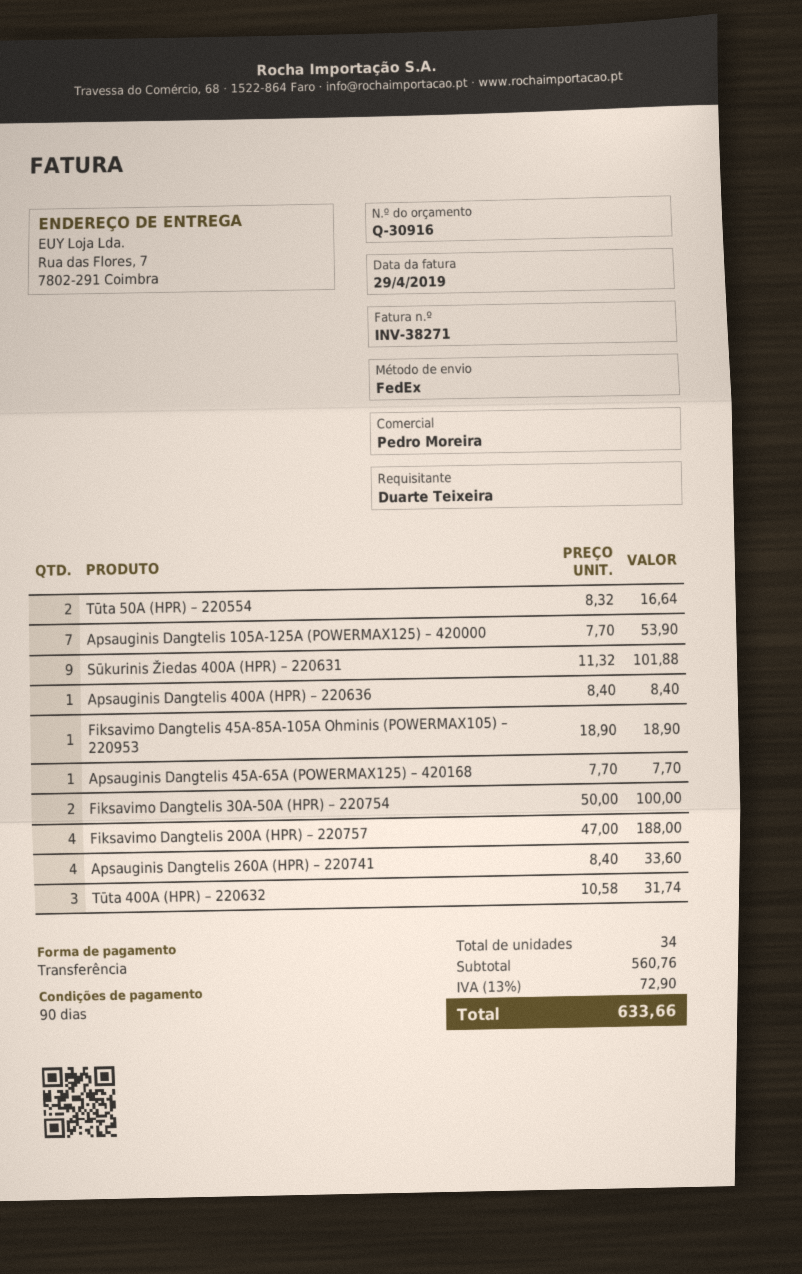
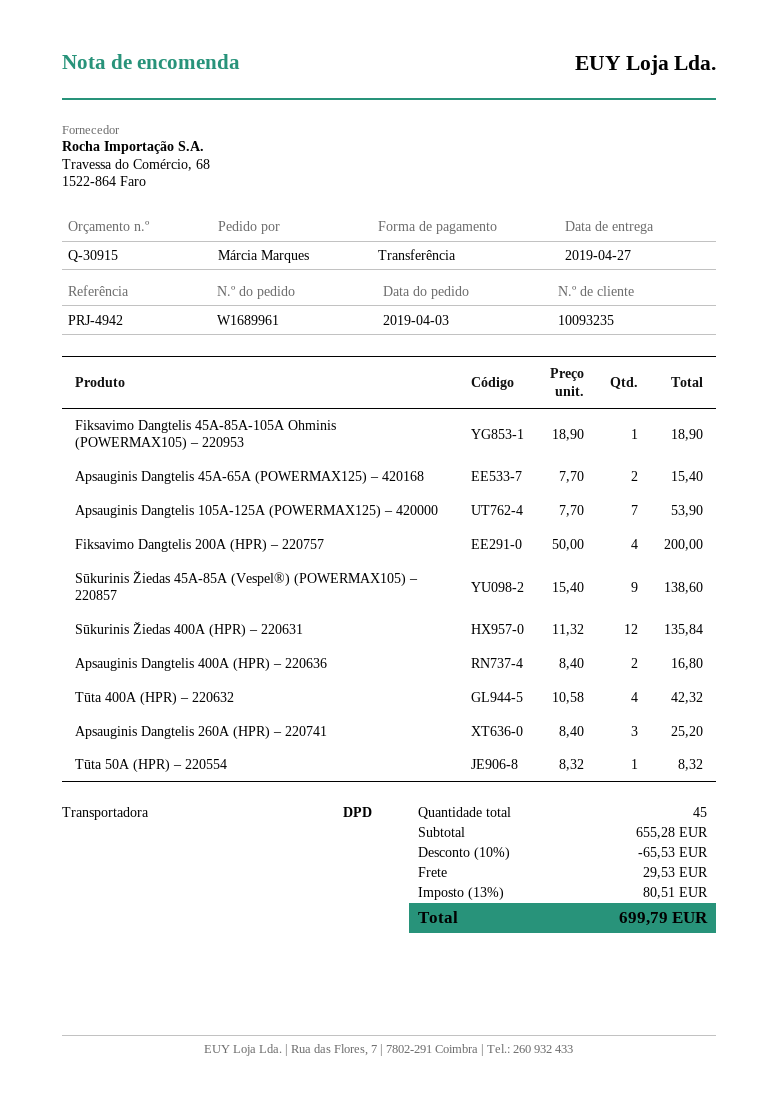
quote number: Q-30916 -> Q-30915
ordered by: Duarte Teixeira -> Márcia Marques
shipping method: FedEx -> DPD
Tūta 50A (HPR) – 220554: 2 x 8.32 = 16.64 -> 1 x 8.32 = 8.32
Sūkurinis Žiedas 400A (HPR) – 220631: 9 x 11.32 = 101.88 -> 12 x 11.32 = 135.84
Apsauginis Dangtelis 400A (HPR) – 220636: 1 x 8.40 = 8.40 -> 2 x 8.40 = 16.80
Apsauginis Dangtelis 45A-65A (POWERMAX125) – 420168: 1 x 7.70 = 7.70 -> 2 x 7.70 = 15.40
Fiksavimo Dangtelis 30A-50A (HPR) – 220754: 2 x 50.00 = 100.00 -> none
Fiksavimo Dangtelis 200A (HPR) – 220757: 4 x 47.00 = 188.00 -> 4 x 50.00 = 200.00
Apsauginis Dangtelis 260A (HPR) – 220741: 4 x 8.40 = 33.60 -> 3 x 8.40 = 25.20
Tūta 400A (HPR) – 220632: 3 x 10.58 = 31.74 -> 4 x 10.58 = 42.32
Sūkurinis Žiedas 45A-85A (Vespel®) (POWERMAX105) – 220857: none -> 9 x 15.40 = 138.60
total quantity: 34 -> 45
subtotal: 560.76 -> 655.28
discount: none -> 10% = 65.53
shipping: none -> 29.53
tax: 13% = 72.90 -> 13% = 80.51
total: 633.66 -> 699.79

